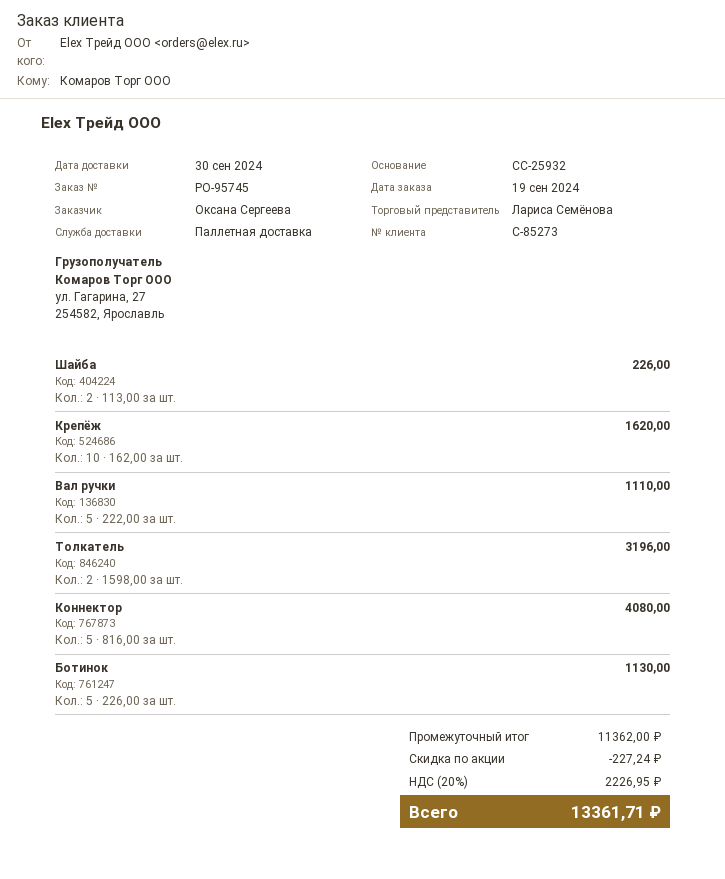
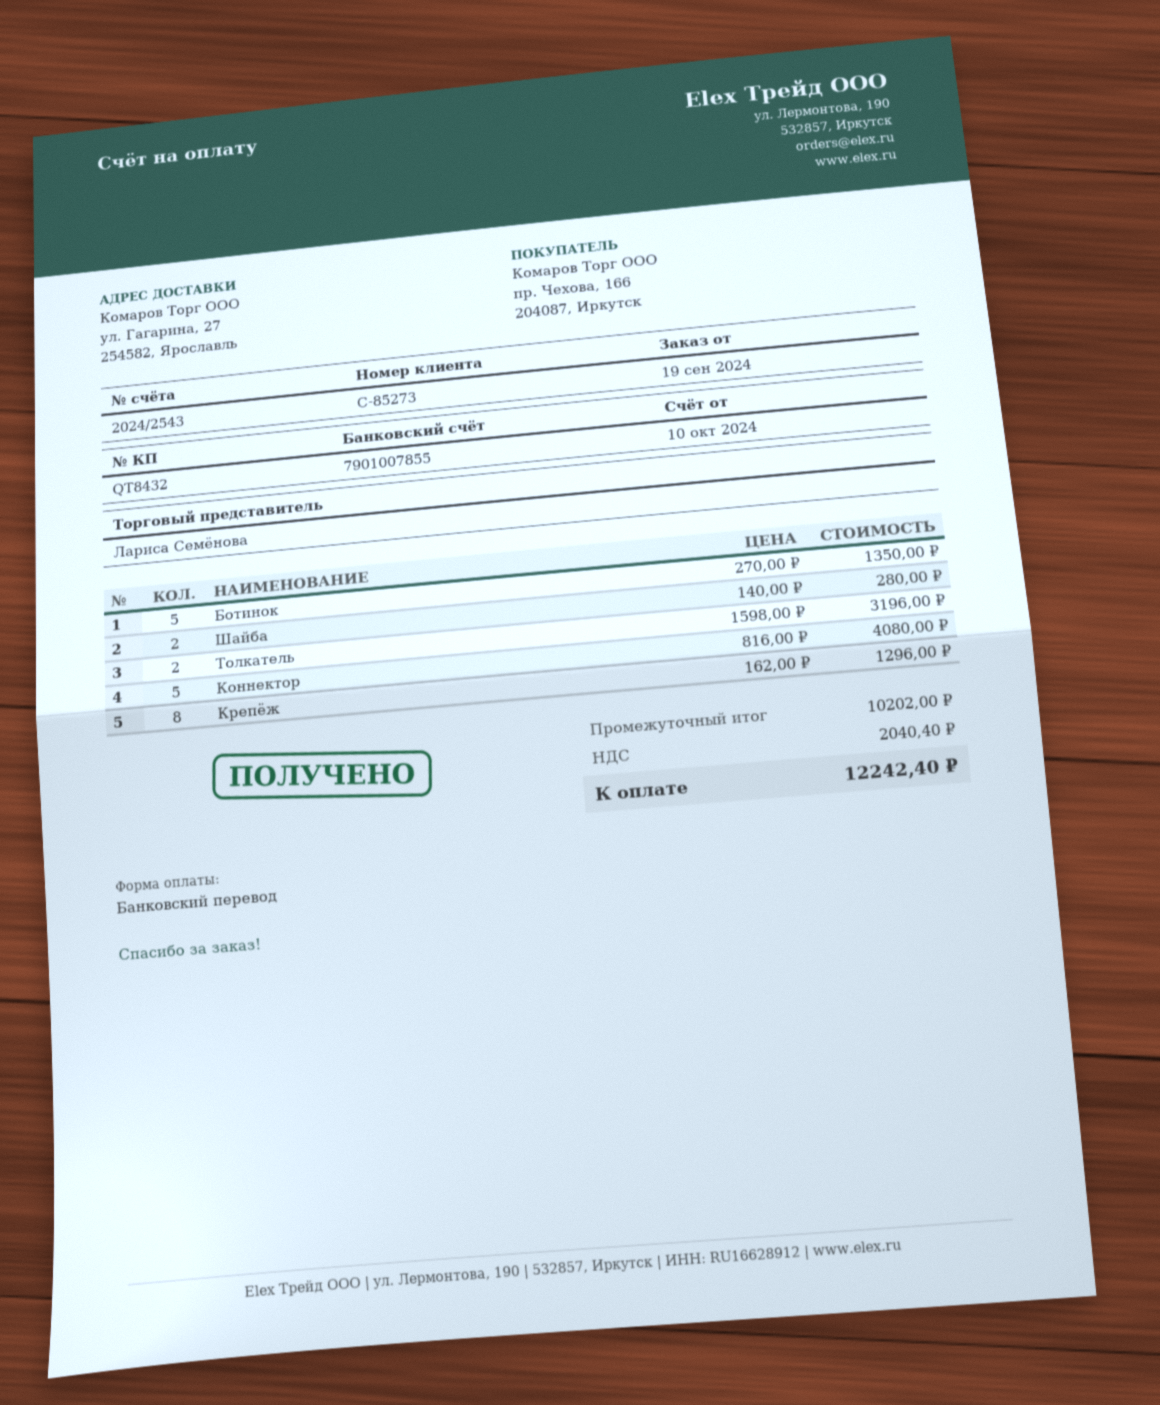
Шайба: 2 x 113.00 = 226.00 -> 2 x 140.00 = 280.00
Крепёж: 10 x 162.00 = 1620.00 -> 8 x 162.00 = 1296.00
Вал ручки: 5 x 222.00 = 1110.00 -> none
Ботинок: 5 x 226.00 = 1130.00 -> 5 x 270.00 = 1350.00
subtotal: 11362.00 -> 10202.00
discount: 227.24 -> none
tax: 2226.95 -> 2040.40
total: 13361.71 -> 12242.40

